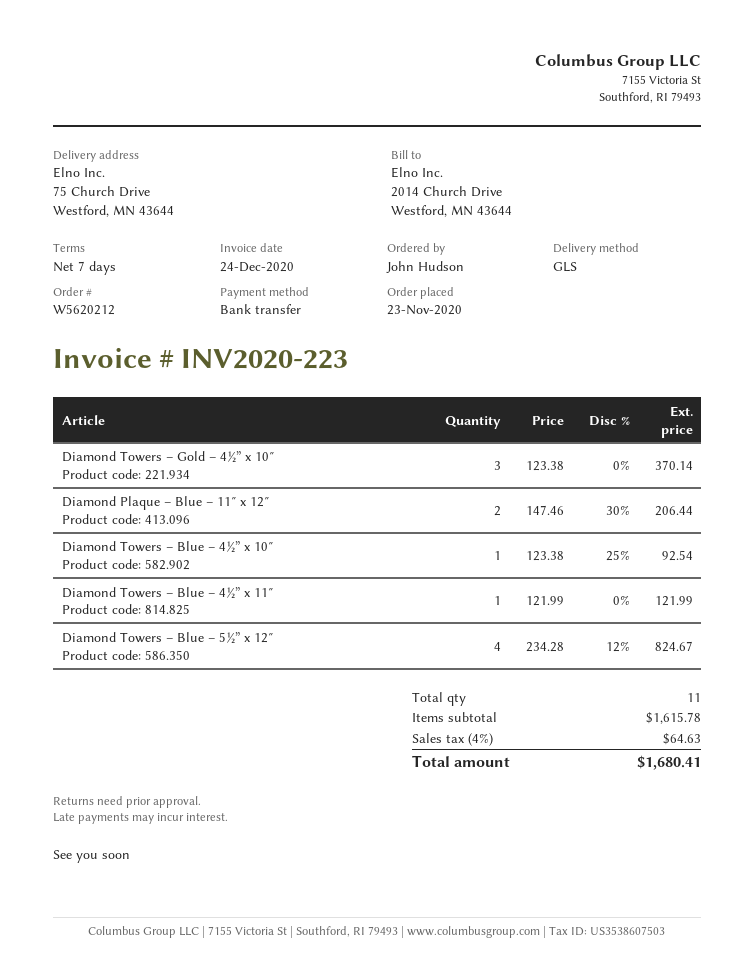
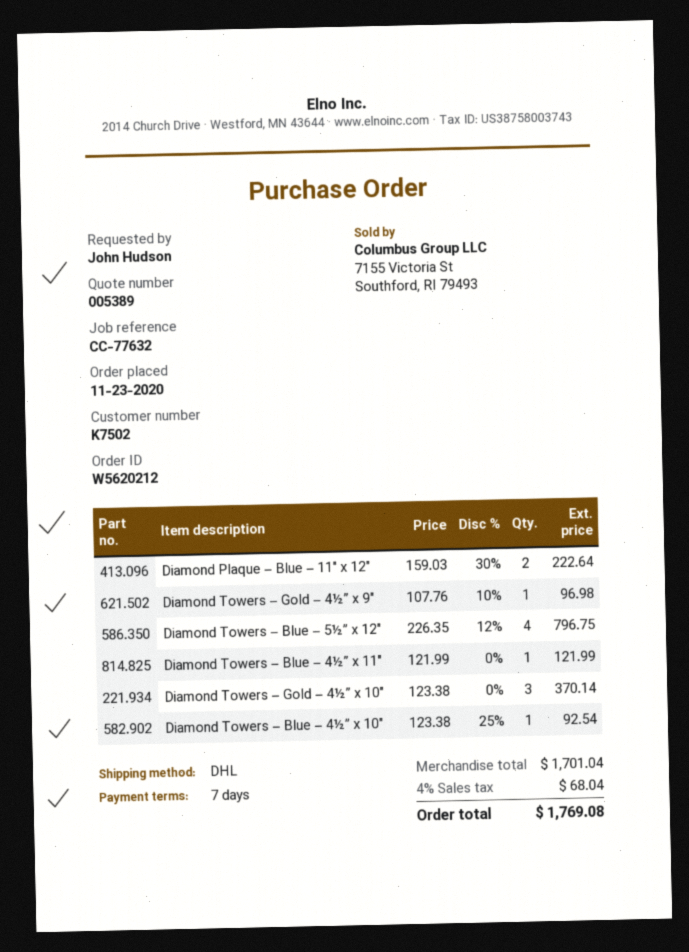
shipping method: GLS -> DHL
Diamond Plaque – Blue – 11″ x 12″: 2 x 147.46 - 30% = 206.44 -> 2 x 159.03 - 30% = 222.64
Diamond Towers – Blue – 5½” x 12″: 4 x 234.28 - 12% = 824.67 -> 4 x 226.35 - 12% = 796.75
Diamond Towers – Gold – 4½” x 9″: none -> 1 x 107.76 - 10% = 96.98
subtotal: 1615.78 -> 1701.04
tax: 4% = 64.63 -> 4% = 68.04
total: 1680.41 -> 1769.08

